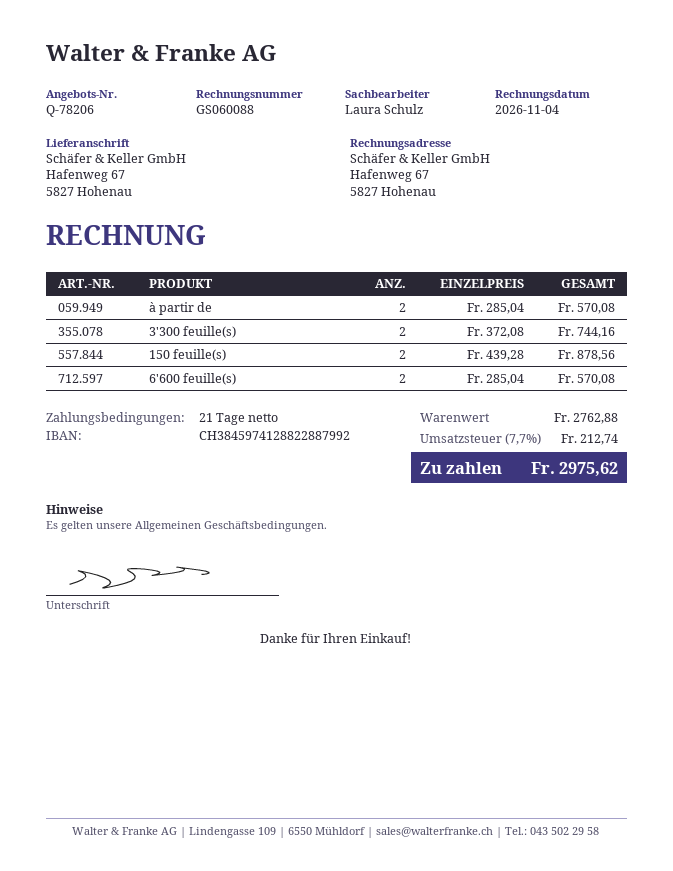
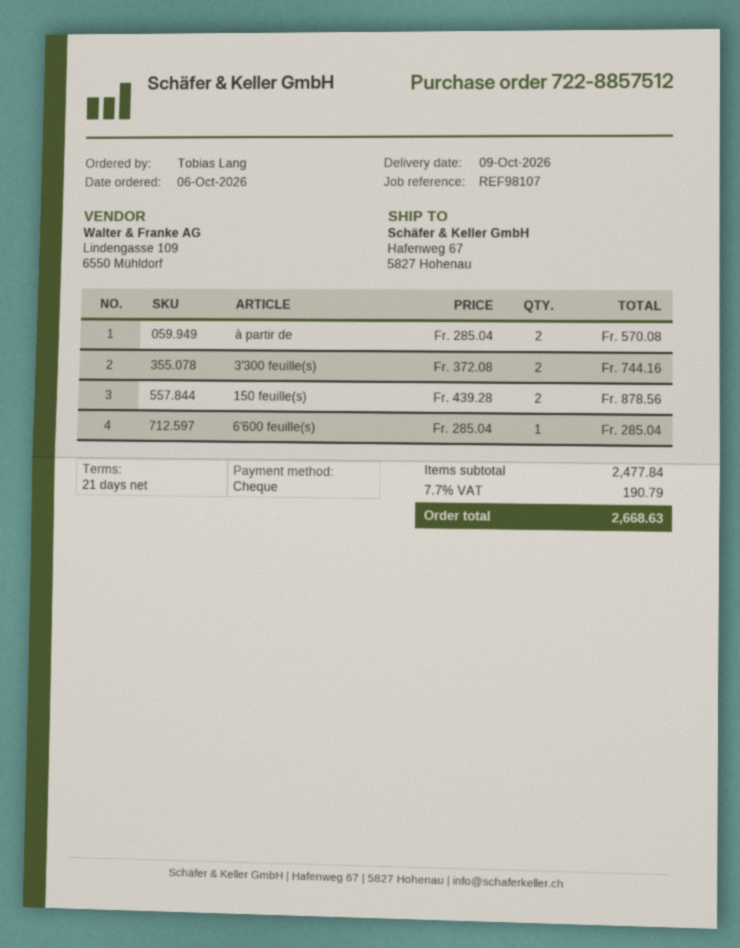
6'600 feuille(s): 2 x 285.04 = 570.08 -> 1 x 285.04 = 285.04
subtotal: 2762.88 -> 2477.84
tax: 7.7% = 212.74 -> 7.7% = 190.79
total: 2975.62 -> 2668.63

